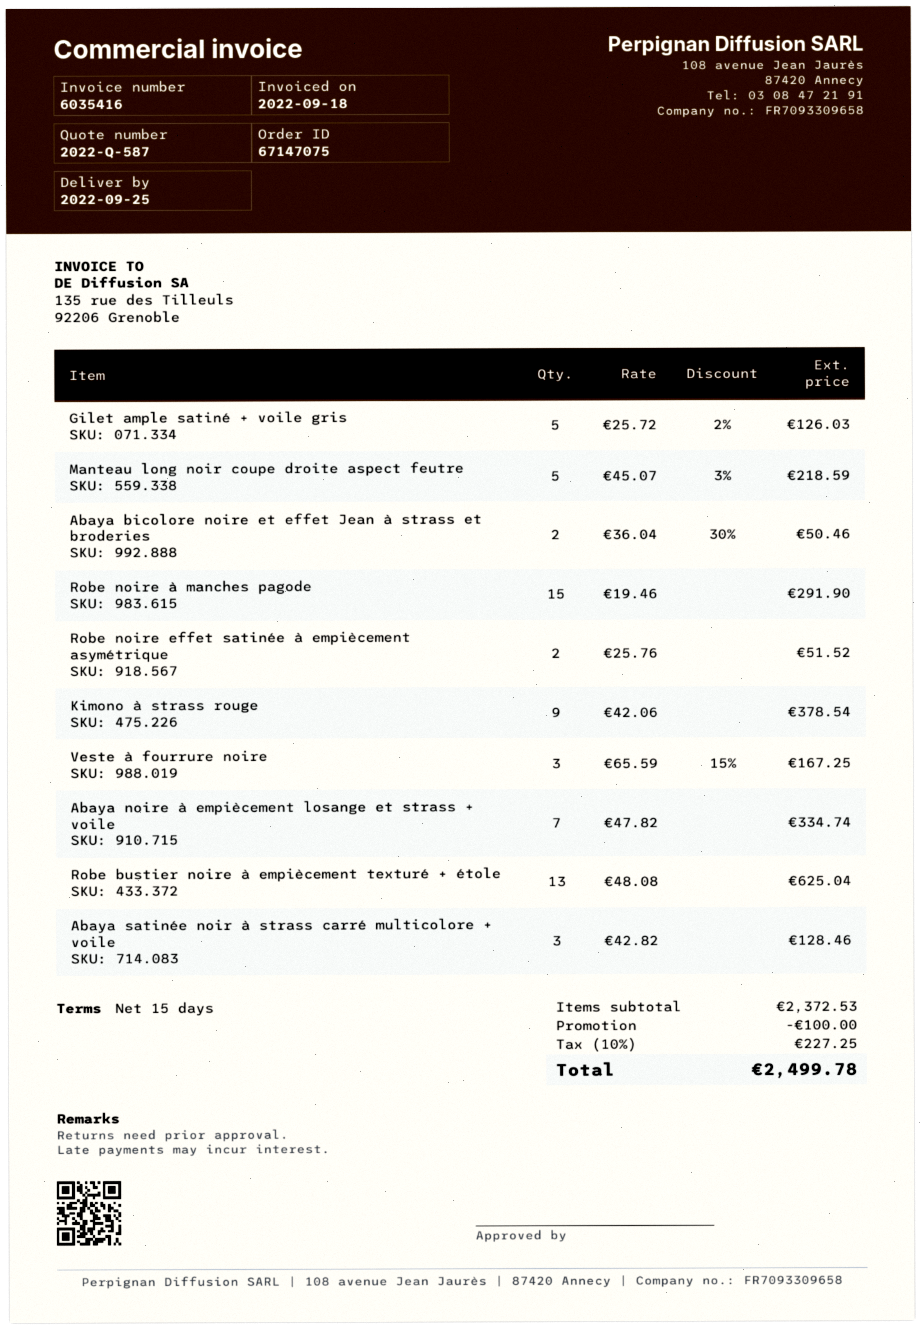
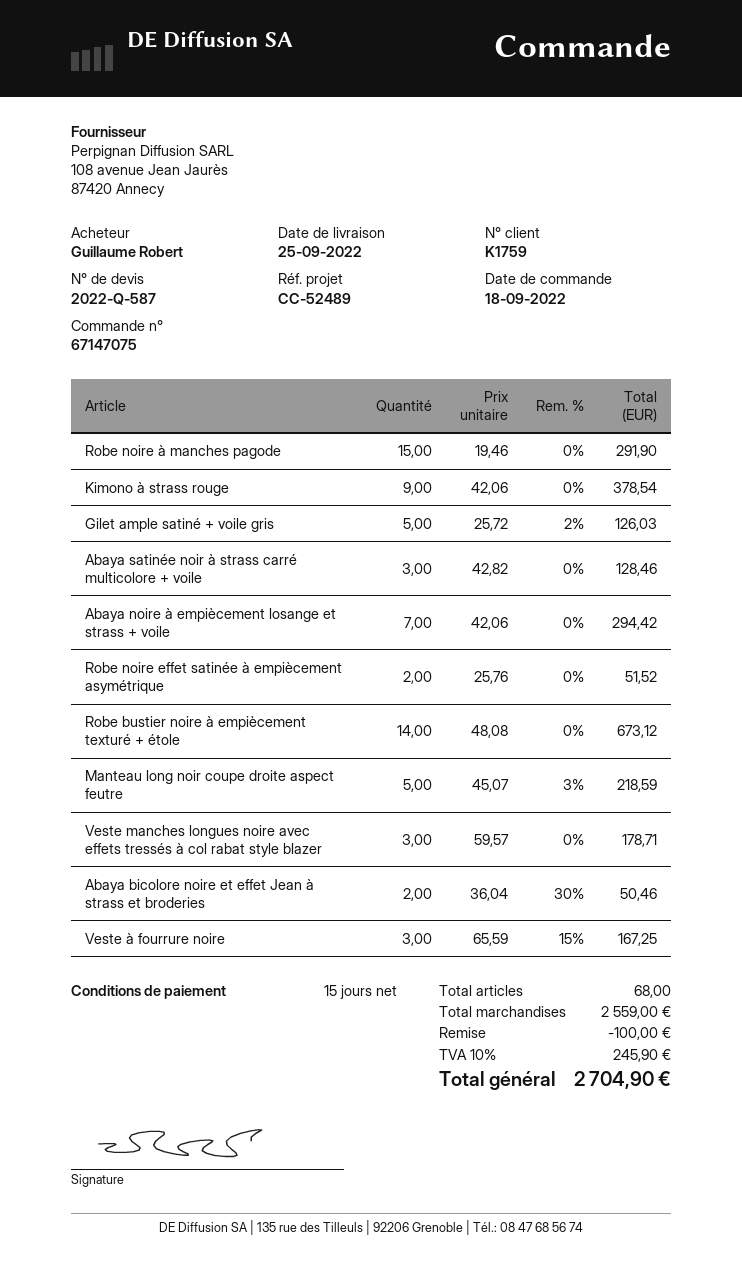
Abaya noire à empiècement losange et strass + voile: 7 x 47.82 = 334.74 -> 7 x 42.06 = 294.42
Robe bustier noire à empiècement texturé + étole: 13 x 48.08 = 625.04 -> 14 x 48.08 = 673.12
Veste manches longues noire avec effets tressés à col rabat style blazer: none -> 3 x 59.57 = 178.71
subtotal: 2372.53 -> 2559.00
tax: 10% = 227.25 -> 10% = 245.90
total: 2499.78 -> 2704.90

